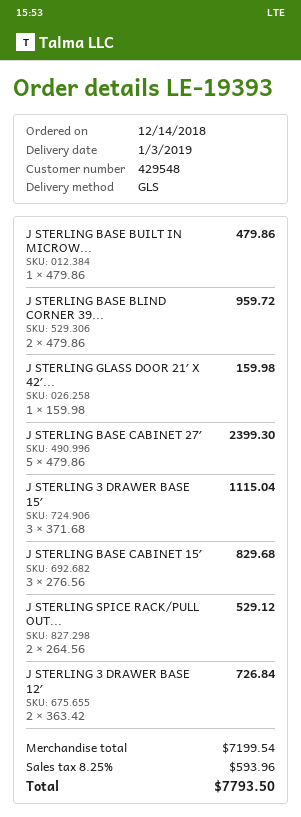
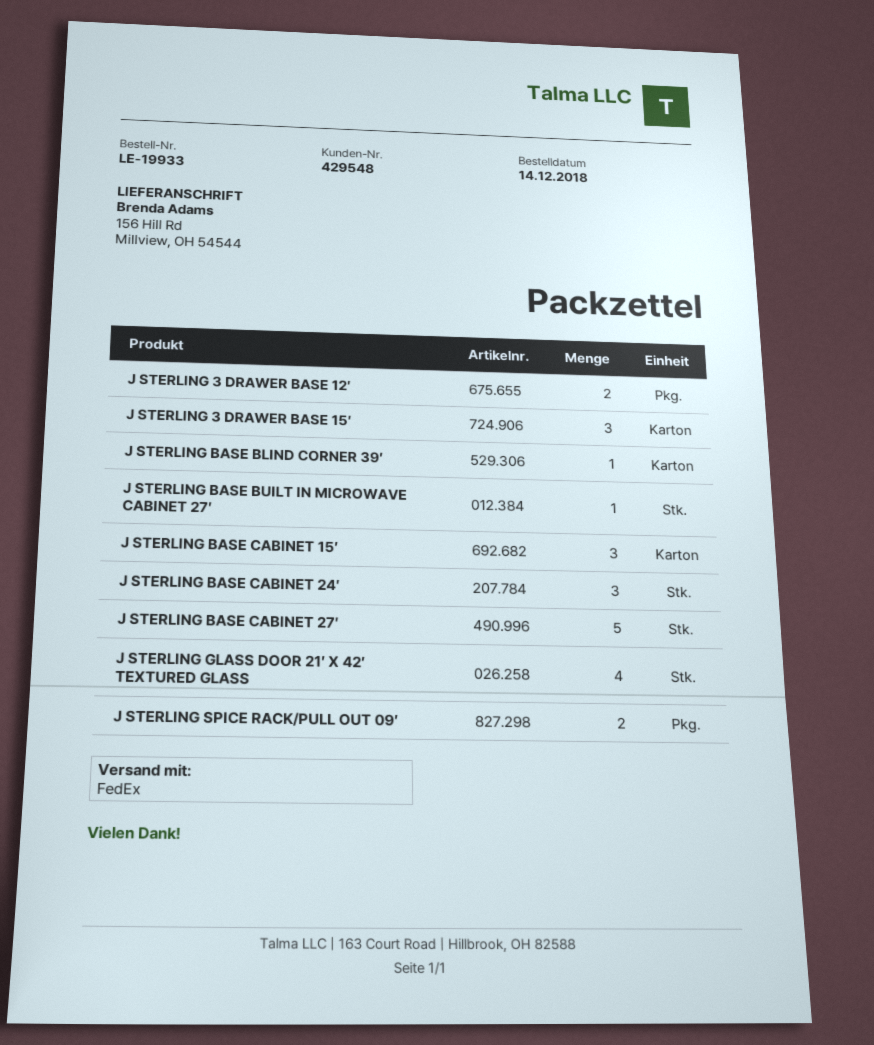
order number: LE-19393 -> LE-19933
shipping method: GLS -> FedEx
J STERLING BASE BLIND CORNER 39...: 2 -> 1
J STERLING GLASS DOOR 21′ X 42′...: 1 -> 4
J STERLING BASE CABINET 24′: none -> 3

